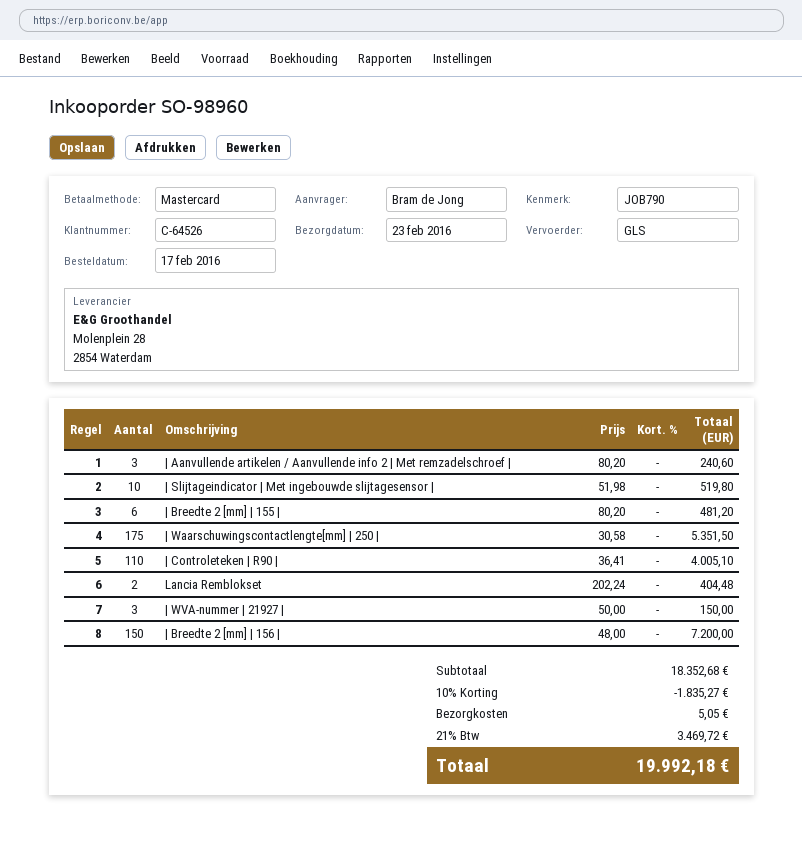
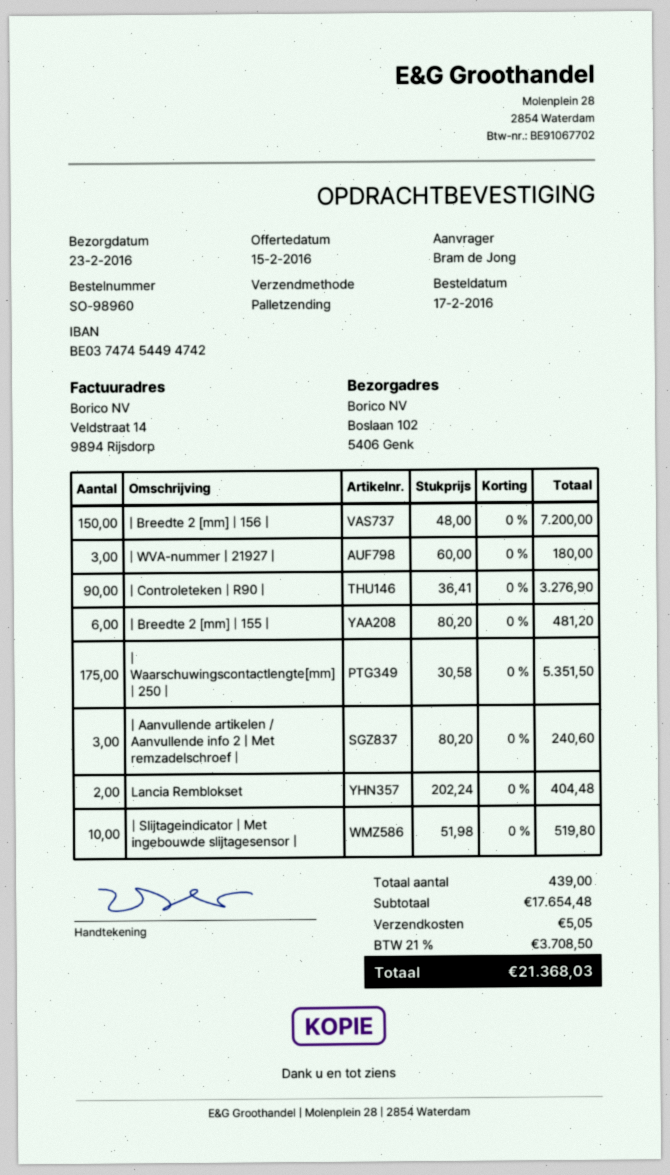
shipping method: GLS -> pallet freight
| Controleteken | R90 |: 110 x 36.41 = 4005.10 -> 90 x 36.41 = 3276.90
| WVA-nummer | 21927 |: 3 x 50.00 = 150.00 -> 3 x 60.00 = 180.00
subtotal: 18352.68 -> 17654.48
discount: 10% = 1835.27 -> none
tax: 21% = 3469.72 -> 21% = 3708.50
total: 19992.18 -> 21368.03

